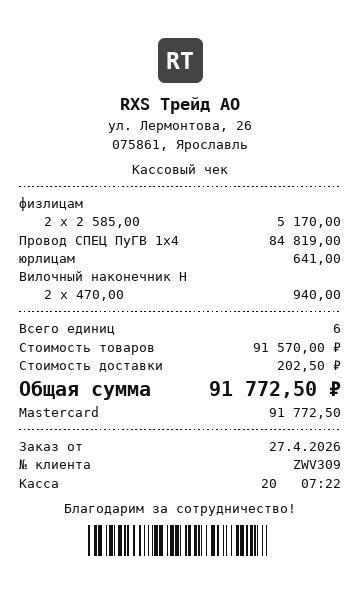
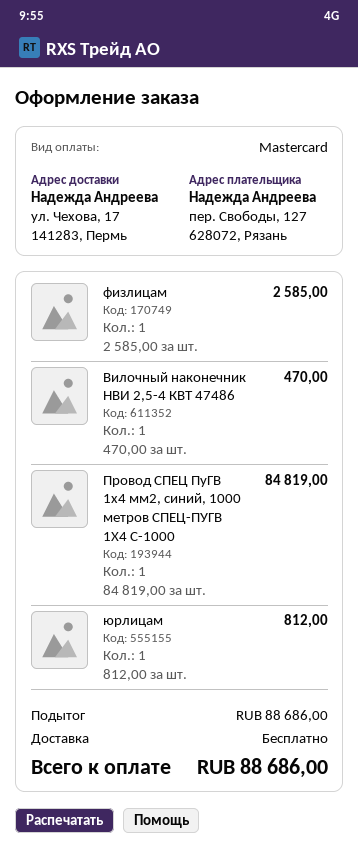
физлицам: 2 x 2585.00 = 5170.00 -> 1 x 2585.00 = 2585.00
юрлицам: 1 x 641.00 = 641.00 -> 1 x 812.00 = 812.00
Вилочный наконечник Н: 2 x 470.00 = 940.00 -> 1 x 470.00 = 470.00
subtotal: 91570.00 -> 88686.00
shipping: 202.50 -> 0.00
total: 91772.50 -> 88686.00

